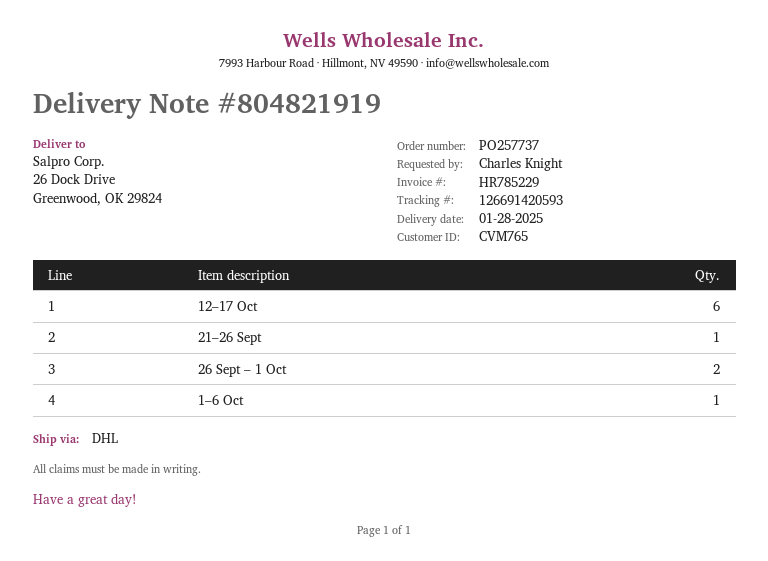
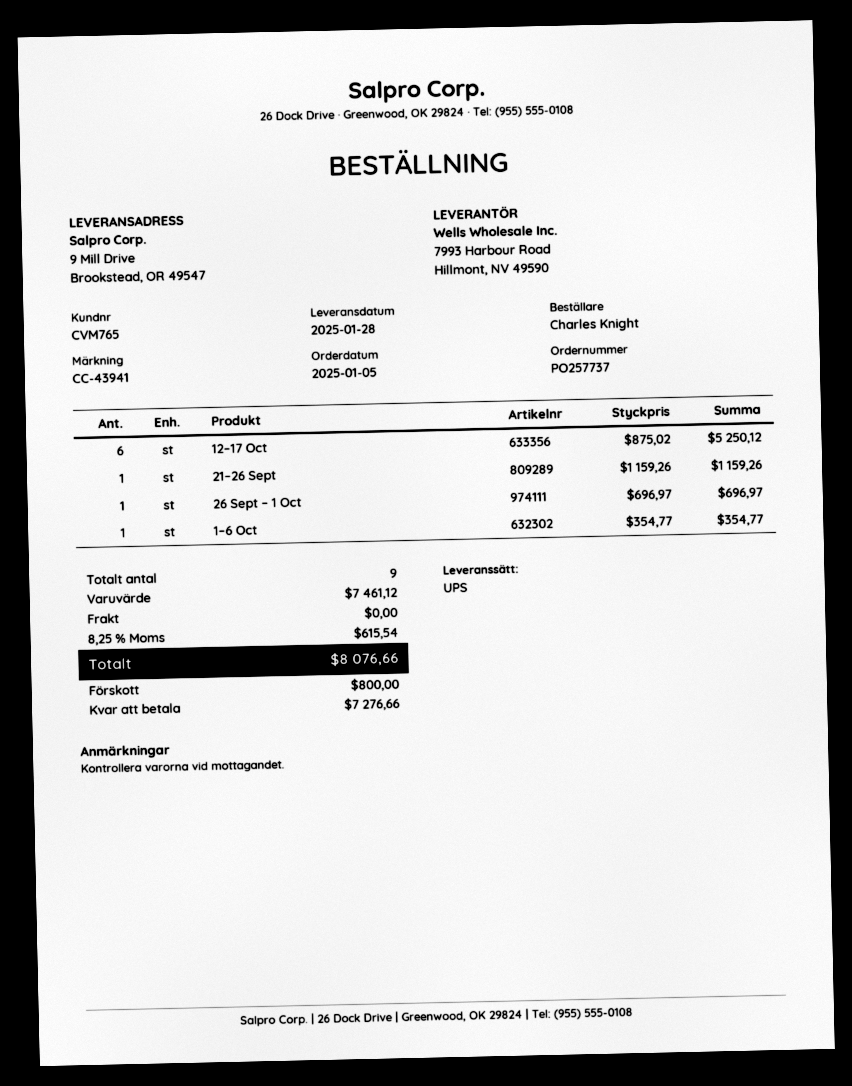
shipping method: DHL -> UPS
ship to: 26 Dock Drive, Greenwood, OK 29824 -> 9 Mill Drive, Brookstead, OR 49547
26 Sept – 1 Oct: 2 -> 1

